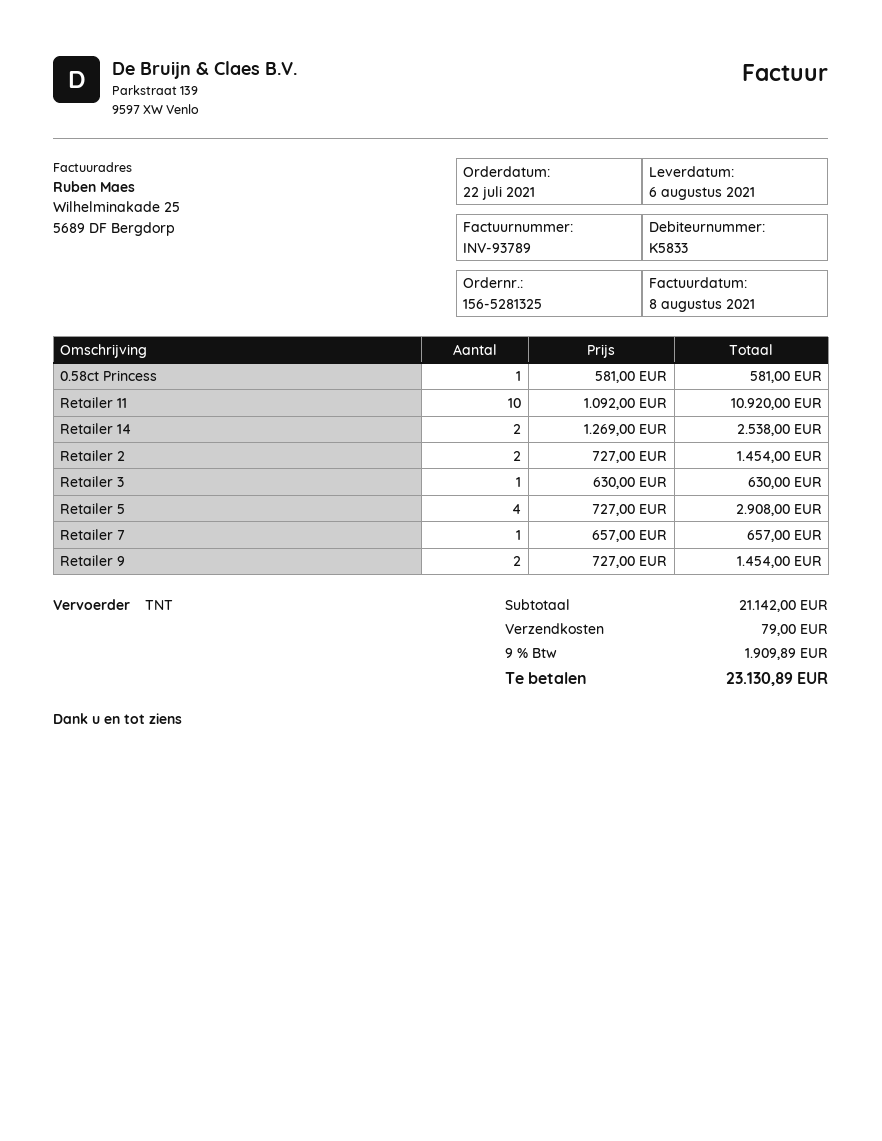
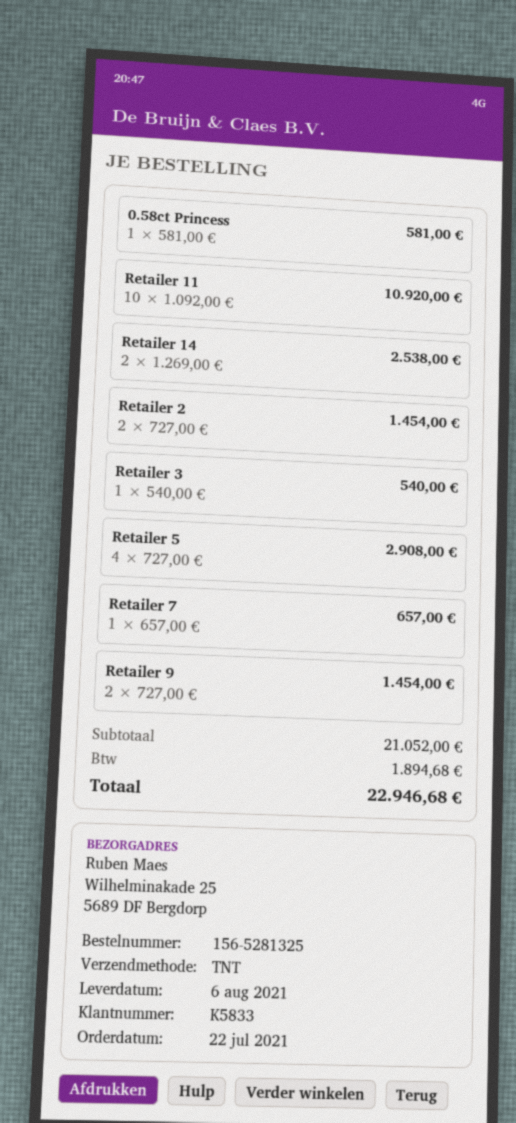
Retailer 3: 1 x 630.00 = 630.00 -> 1 x 540.00 = 540.00
subtotal: 21142.00 -> 21052.00
shipping: 79.00 -> none
tax: 1909.89 -> 1894.68
total: 23130.89 -> 22946.68

